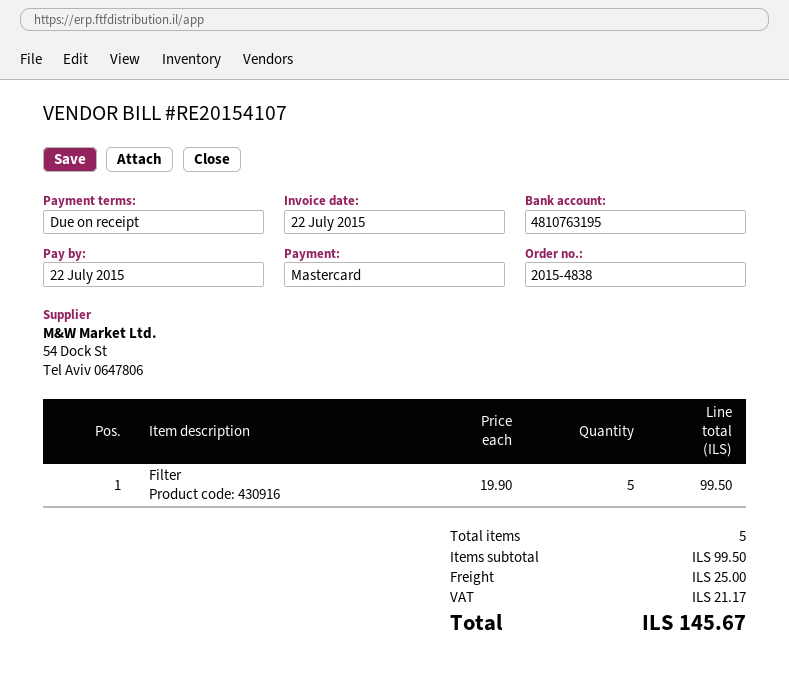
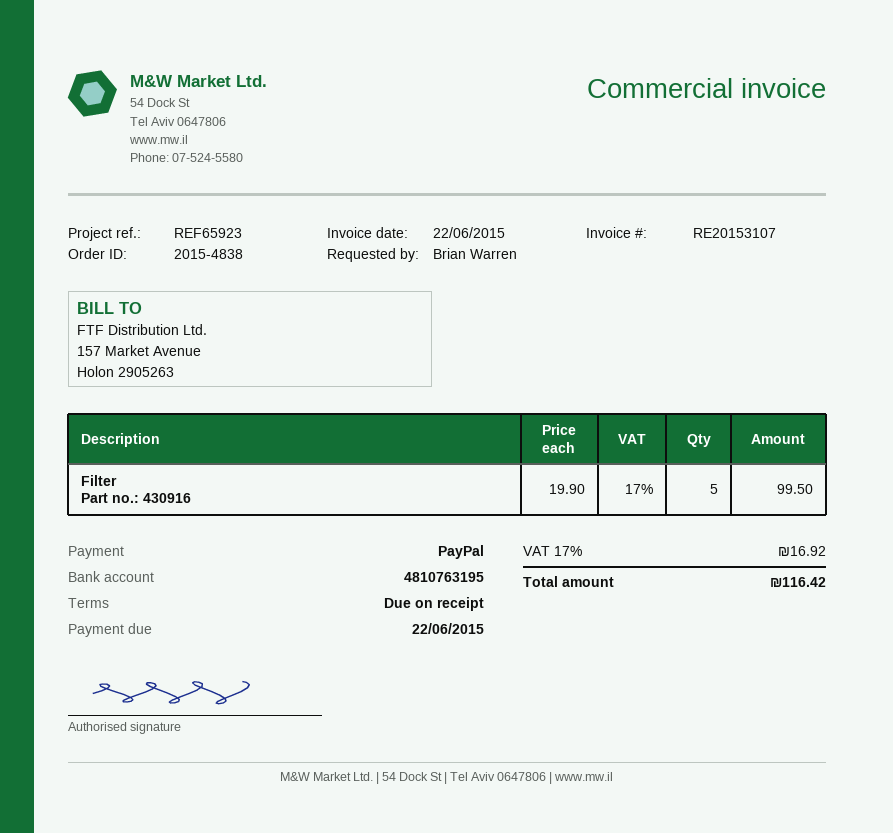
invoice number: RE20154107 -> RE20153107
invoice date: 2015-07-22 -> 2015-06-22
due date: 2015-07-22 -> 2015-06-22
payment method: Mastercard -> PayPal
shipping: 25.00 -> none
tax: 21.17 -> 16.92
total: 145.67 -> 116.42

